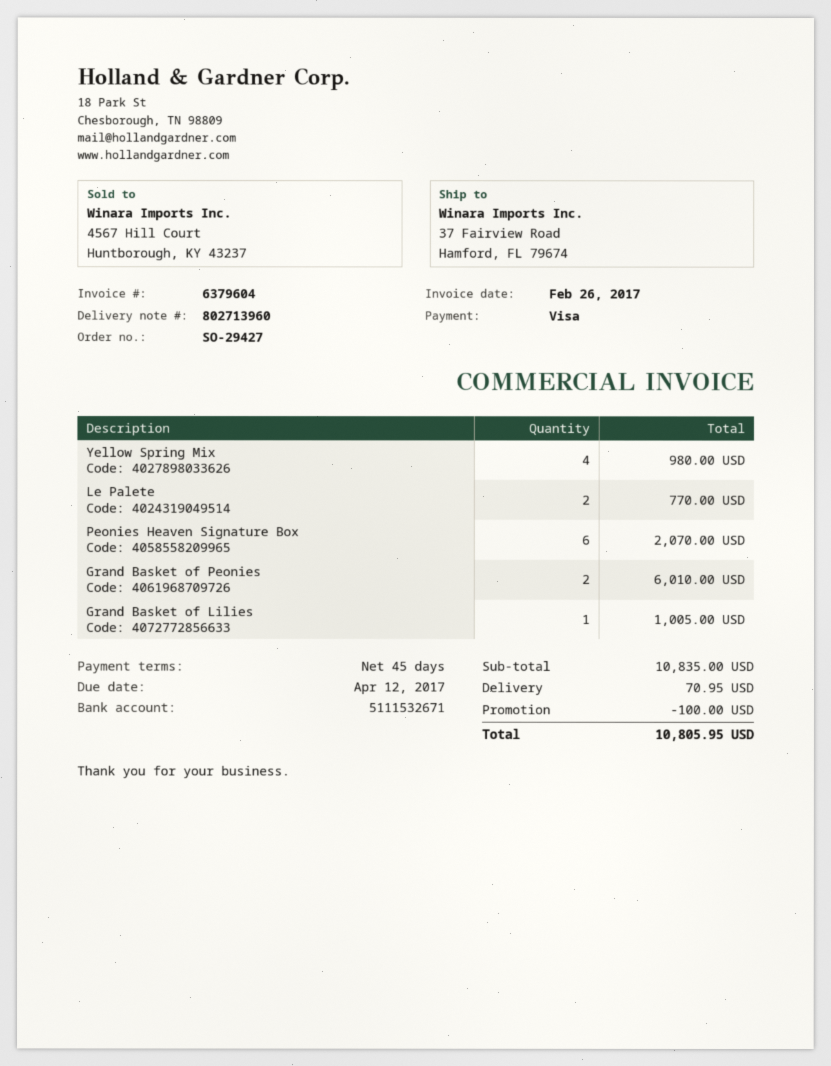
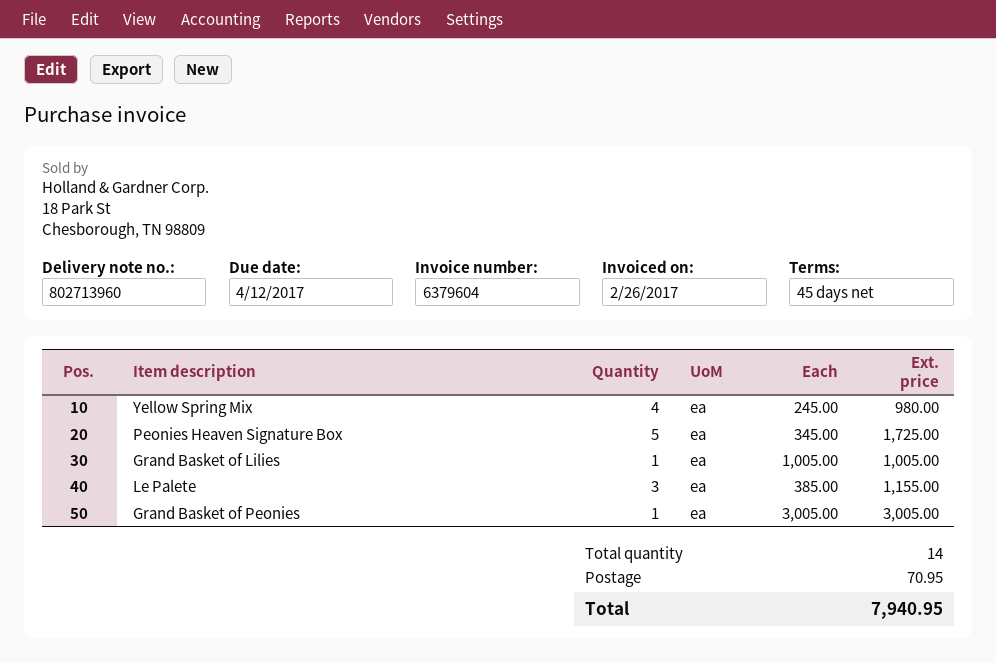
Le Palete: 2 for 770.00 -> 3 for 1155.00
Peonies Heaven Signature Box: 6 for 2070.00 -> 5 for 1725.00
Grand Basket of Peonies: 2 for 6010.00 -> 1 for 3005.00
discount: 100.00 -> none
total: 10805.95 -> 7940.95

